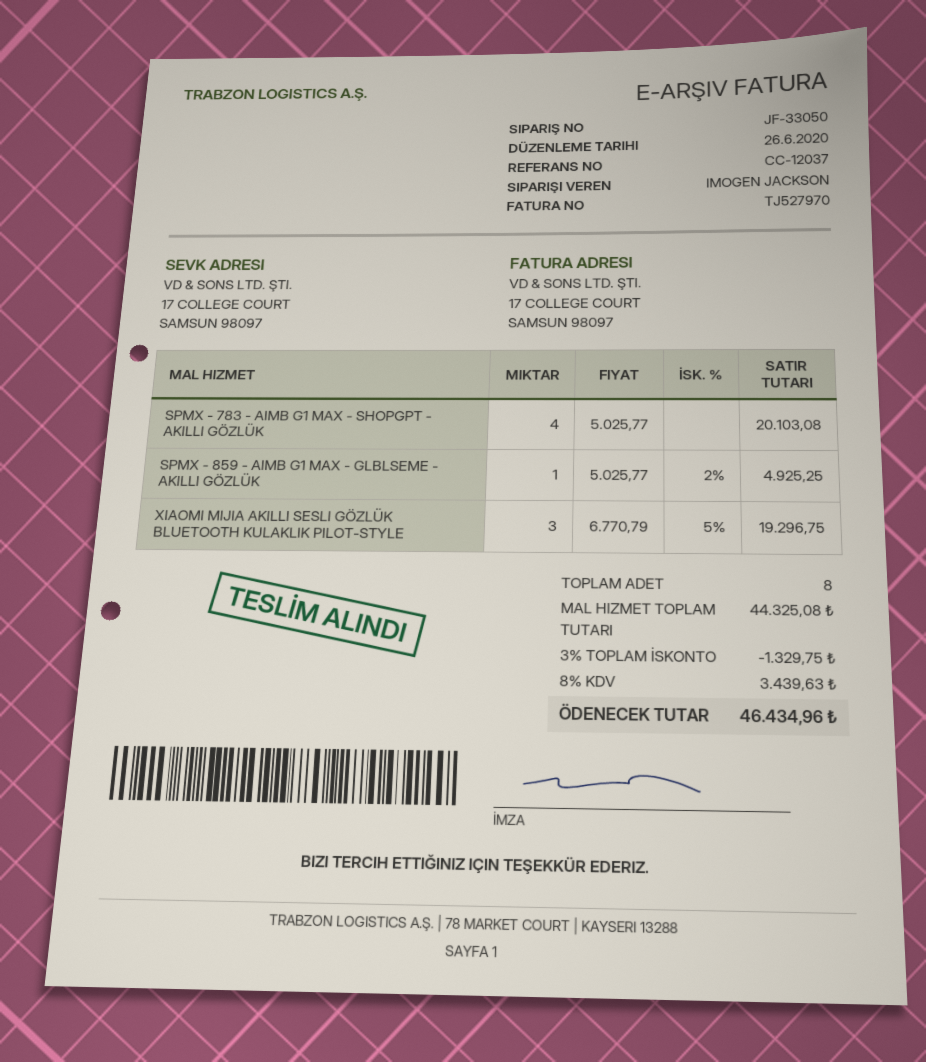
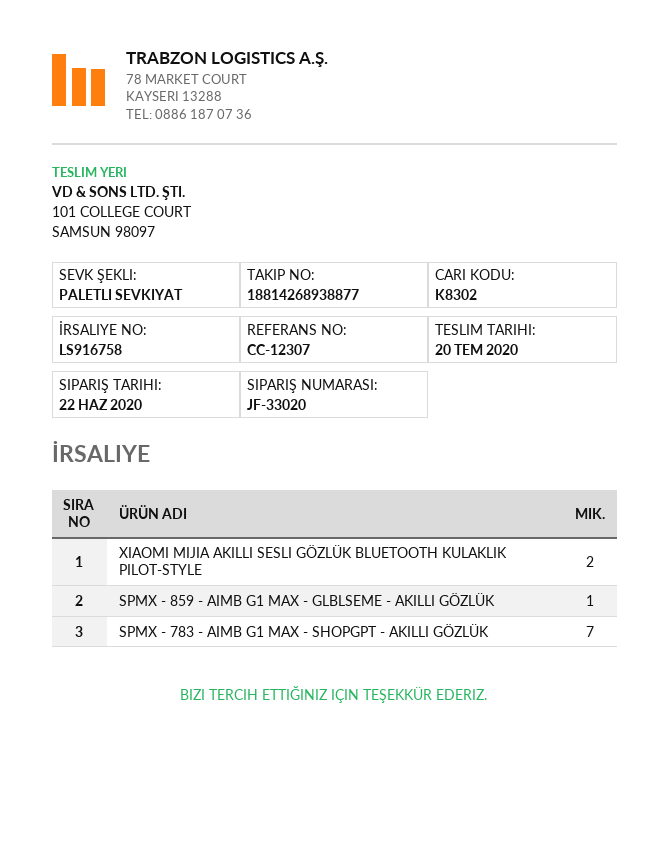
order number: JF-33050 -> JF-33020
reference: CC-12037 -> CC-12307
ship to: 17 COLLEGE COURT, SAMSUN 98097 -> 101 COLLEGE COURT, SAMSUN 98097
SPMX - 783 - AIMB G1 MAX - SHOPGPT - AKILLI GÖZLÜK: 4 -> 7
XIAOMI MIJIA AKILLI SESLI GÖZLÜK BLUETOOTH KULAKLIK PILOT-STYLE: 3 -> 2

